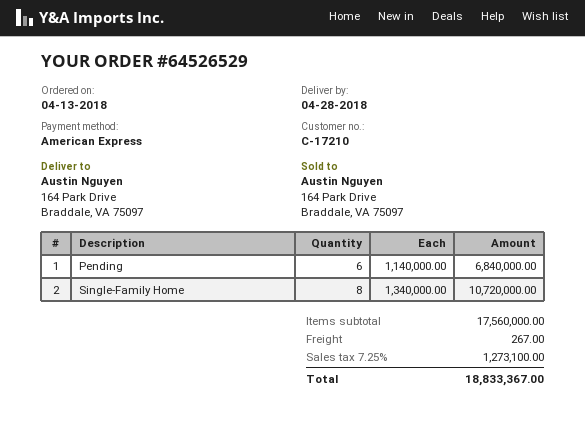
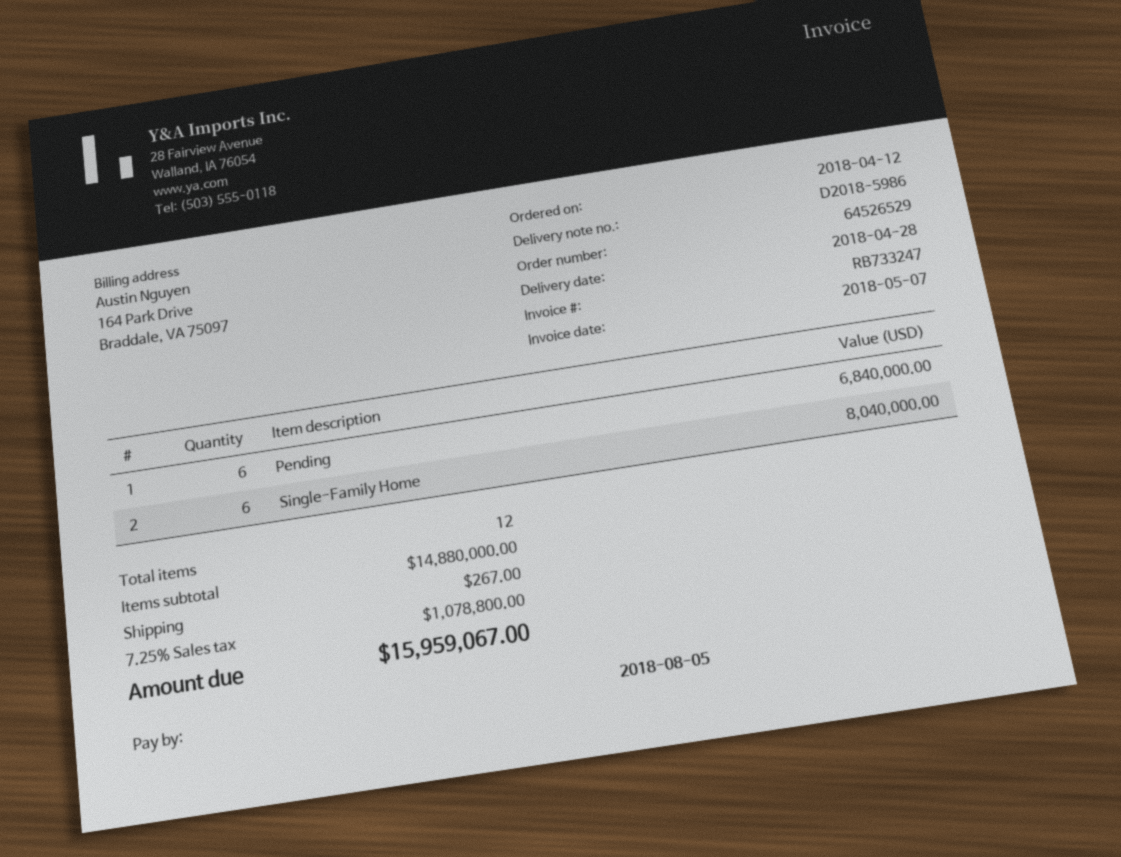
order date: 2018-04-13 -> 2018-04-12
Single-Family Home: 8 for 10720000.00 -> 6 for 8040000.00
subtotal: 17560000.00 -> 14880000.00
tax: 7.25% = 1273100.00 -> 7.25% = 1078800.00
total: 18833367.00 -> 15959067.00

